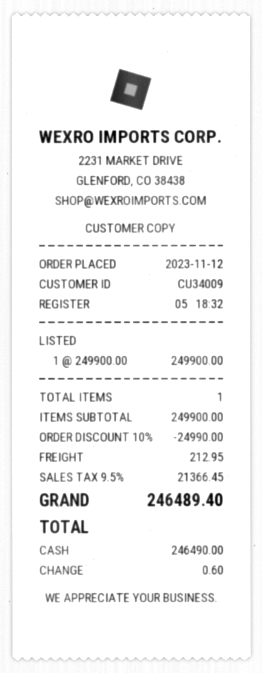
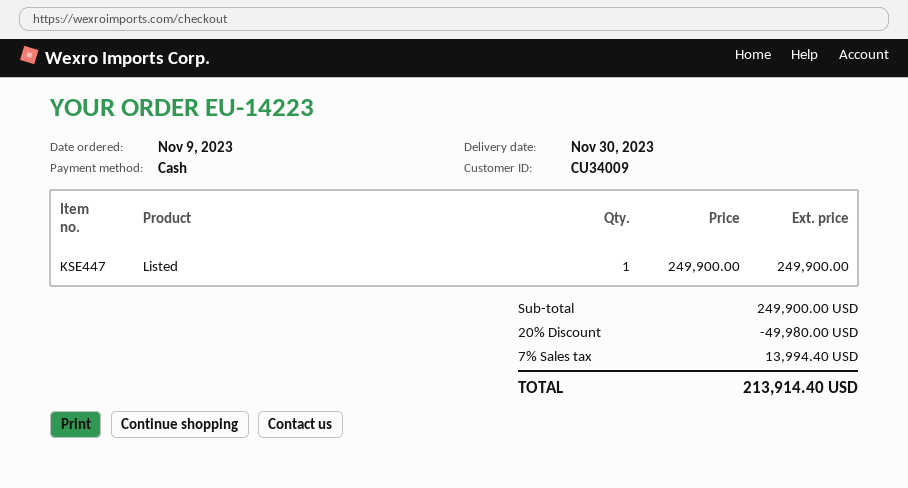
order date: 2023-11-12 -> 2023-11-09
discount: 10% = 24990.00 -> 20% = 49980.00
shipping: 212.95 -> none
tax: 9.5% = 21366.45 -> 7% = 13994.40
total: 246489.40 -> 213914.40

